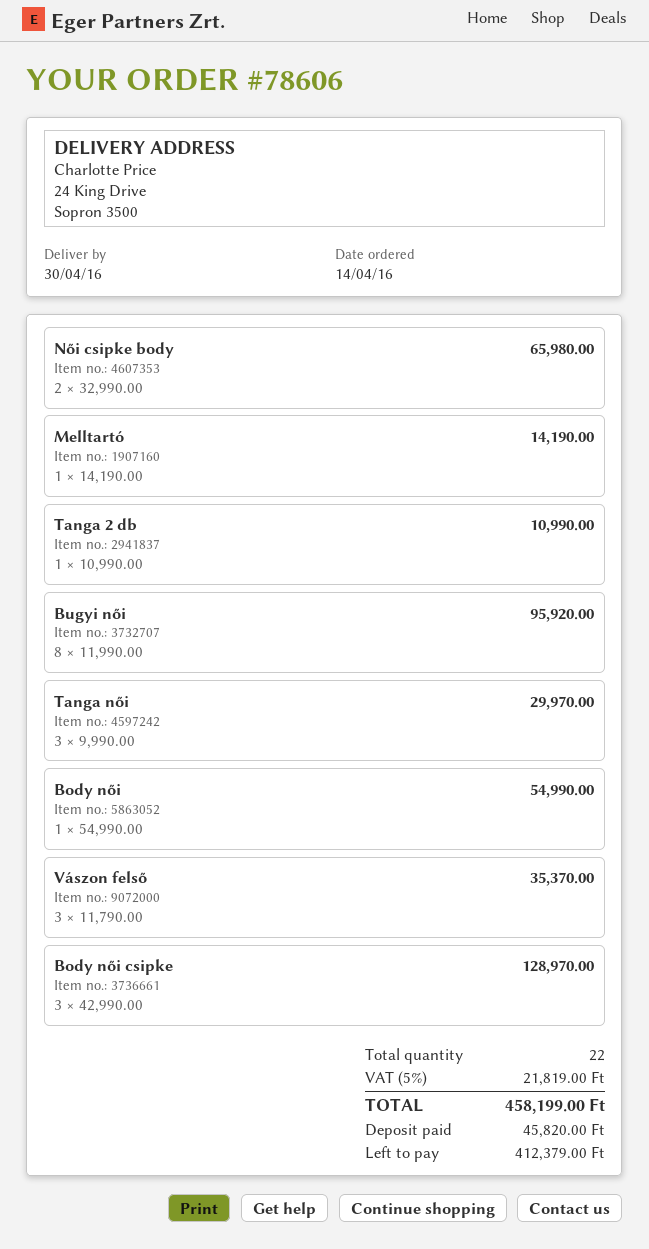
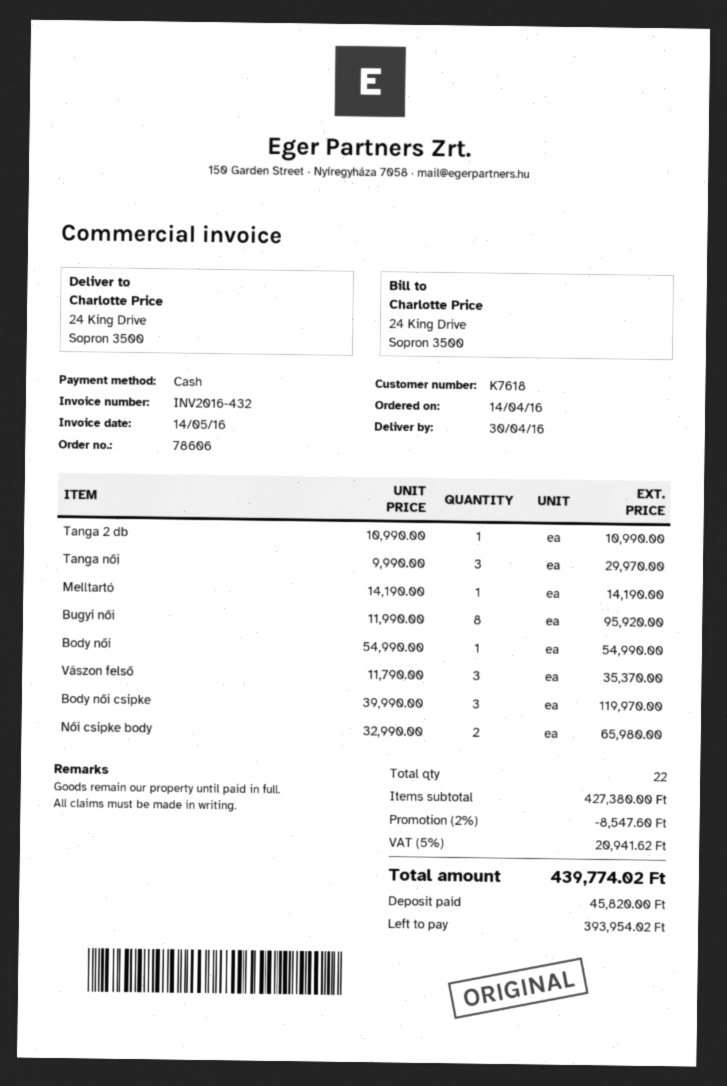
Body női csipke: 3 x 42990.00 = 128970.00 -> 3 x 39990.00 = 119970.00
discount: none -> 2% = 8547.60
tax: 5% = 21819.00 -> 5% = 20941.62
total: 458199.00 -> 439774.02
balance: 412379.00 -> 393954.02

